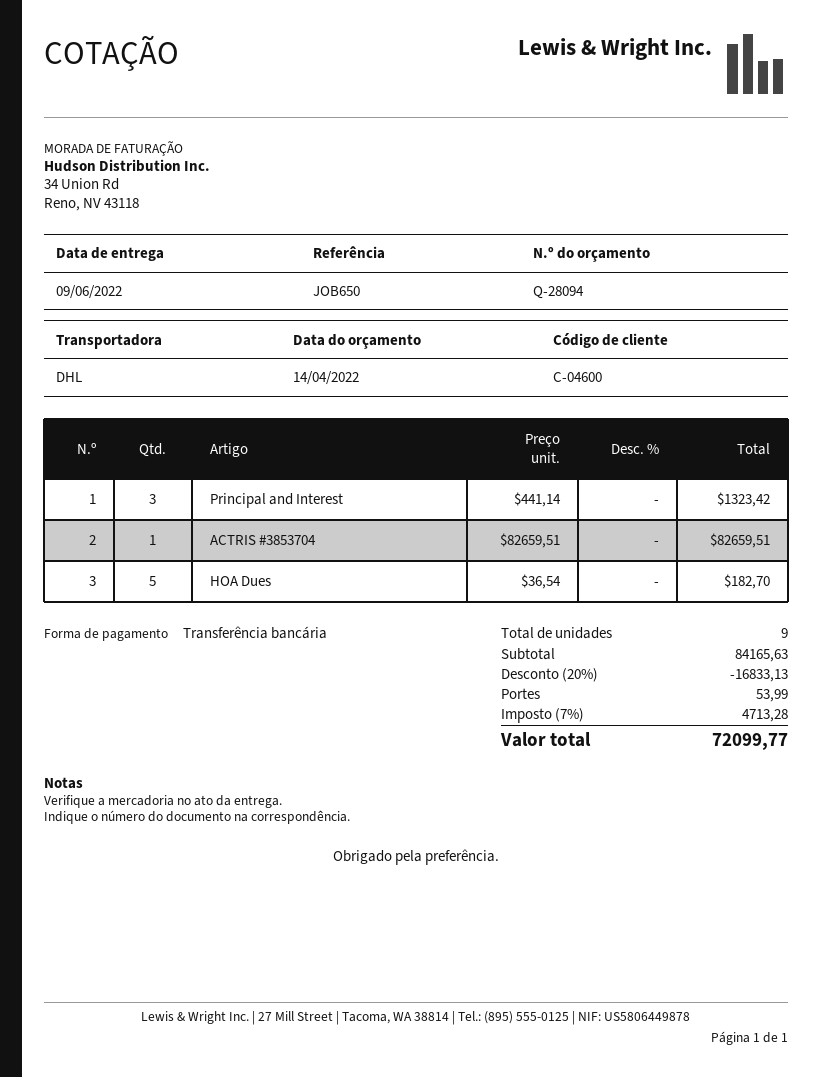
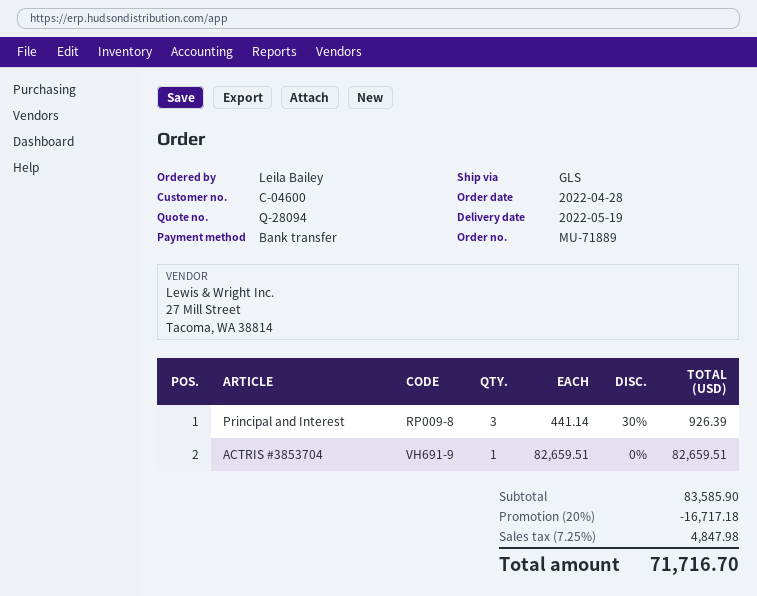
delivery date: 2022-06-09 -> 2022-05-19
shipping method: DHL -> GLS
Principal and Interest: 3 x 441.14 = 1323.42 -> 3 x 441.14 - 30% = 926.39
HOA Dues: 5 x 36.54 = 182.70 -> none
subtotal: 84165.63 -> 83585.90
discount: 20% = 16833.13 -> 20% = 16717.18
shipping: 53.99 -> none
tax: 7% = 4713.28 -> 7.25% = 4847.98
total: 72099.77 -> 71716.70

